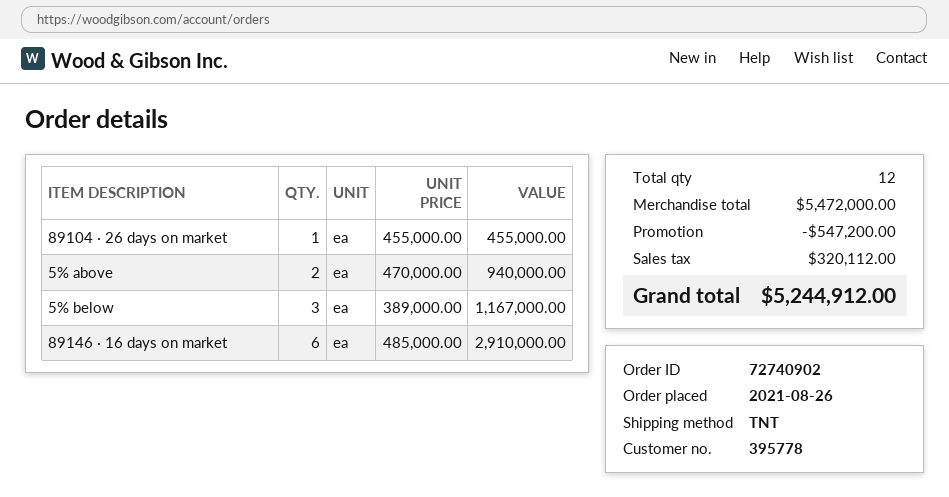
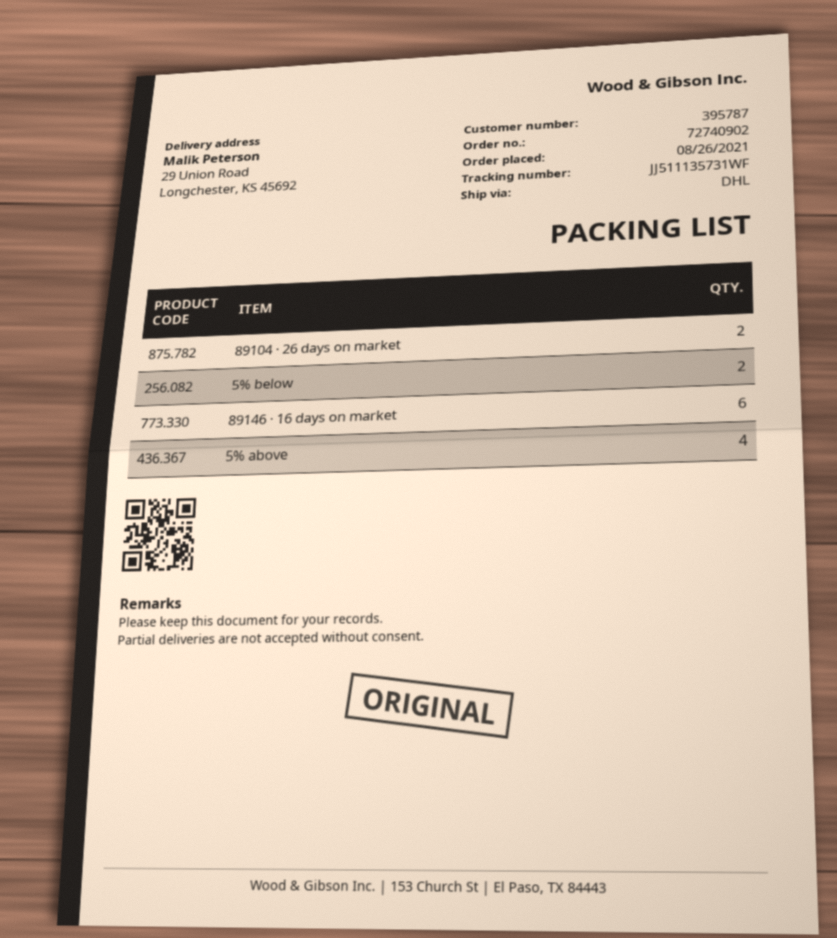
customer number: 395778 -> 395787
shipping method: TNT -> DHL
89104 · 26 days on market: 1 -> 2
5% above: 2 -> 4
5% below: 3 -> 2

